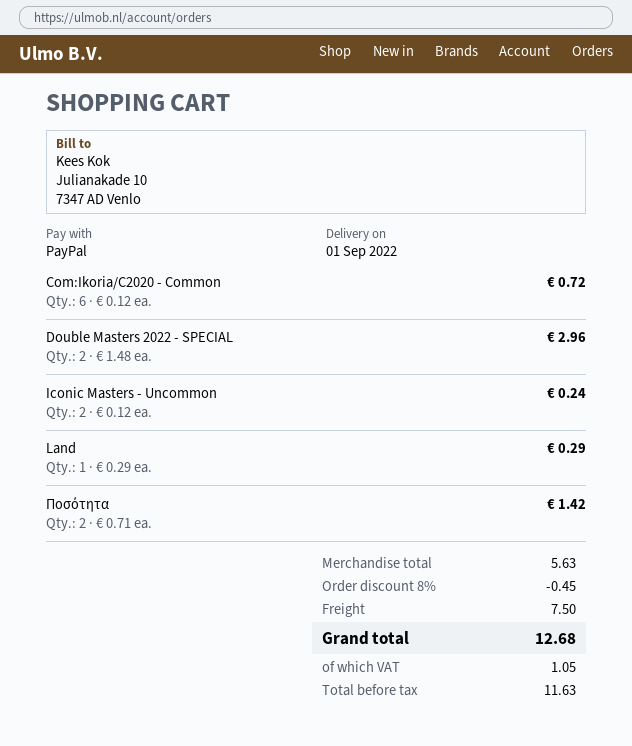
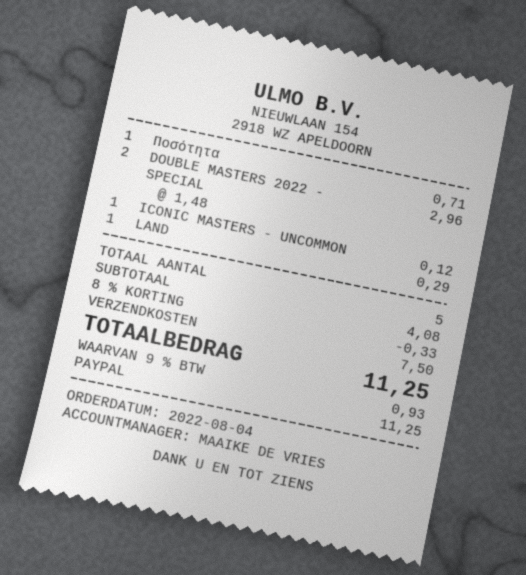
Com:Ikoria/C2020 - Common: 6 x 0.12 = 0.72 -> none
Iconic Masters - Uncommon: 2 x 0.12 = 0.24 -> 1 x 0.12 = 0.12
Ποσότητα: 2 x 0.71 = 1.42 -> 1 x 0.71 = 0.71
subtotal: 5.63 -> 4.08
discount: 8% = 0.45 -> 8% = 0.33
tax: 1.05 -> 0.93
total: 12.68 -> 11.25

